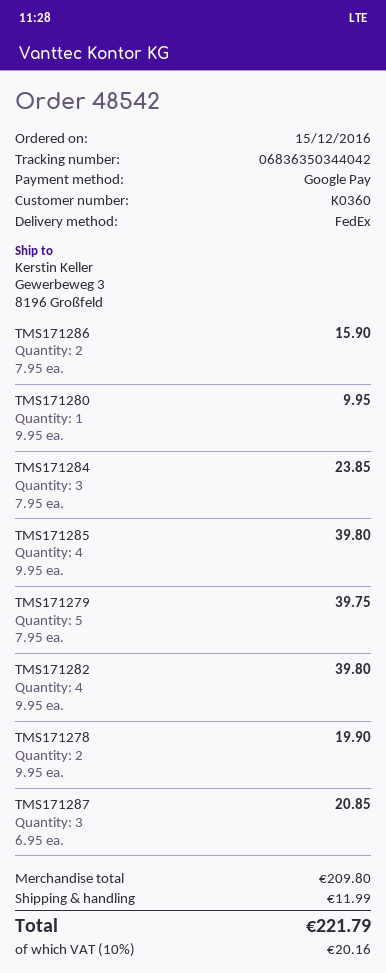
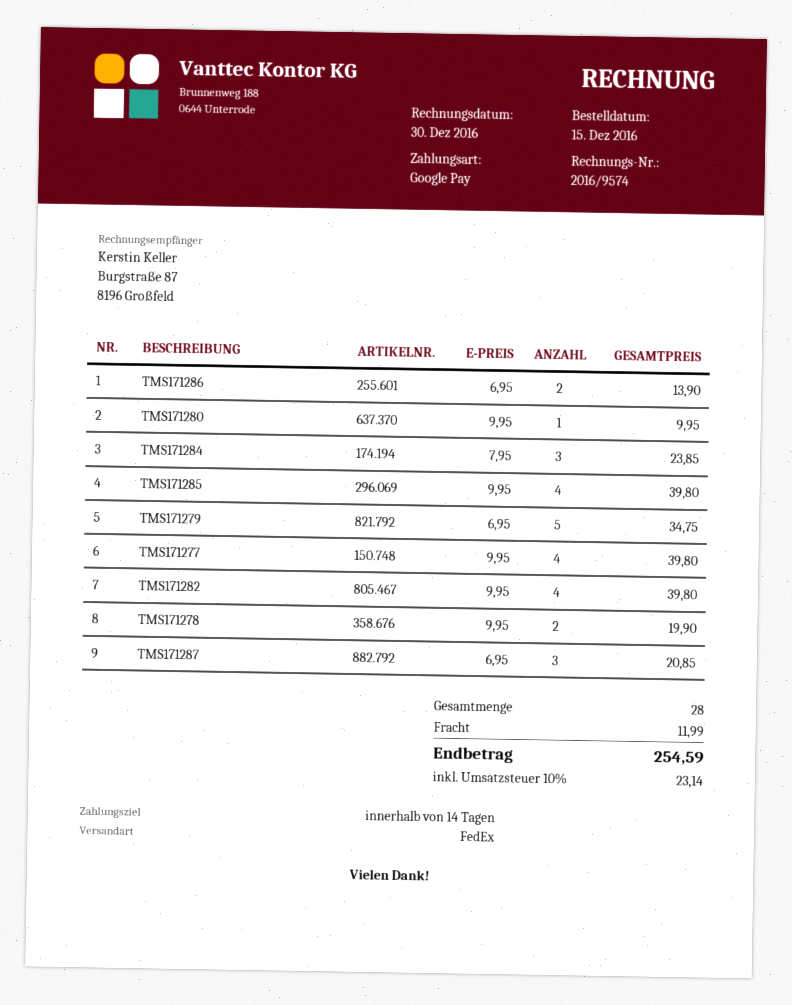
TMS171286: 2 x 7.95 = 15.90 -> 2 x 6.95 = 13.90
TMS171279: 5 x 7.95 = 39.75 -> 5 x 6.95 = 34.75
TMS171277: none -> 4 x 9.95 = 39.80
tax: 10% = 20.16 -> 10% = 23.14
total: 221.79 -> 254.59

